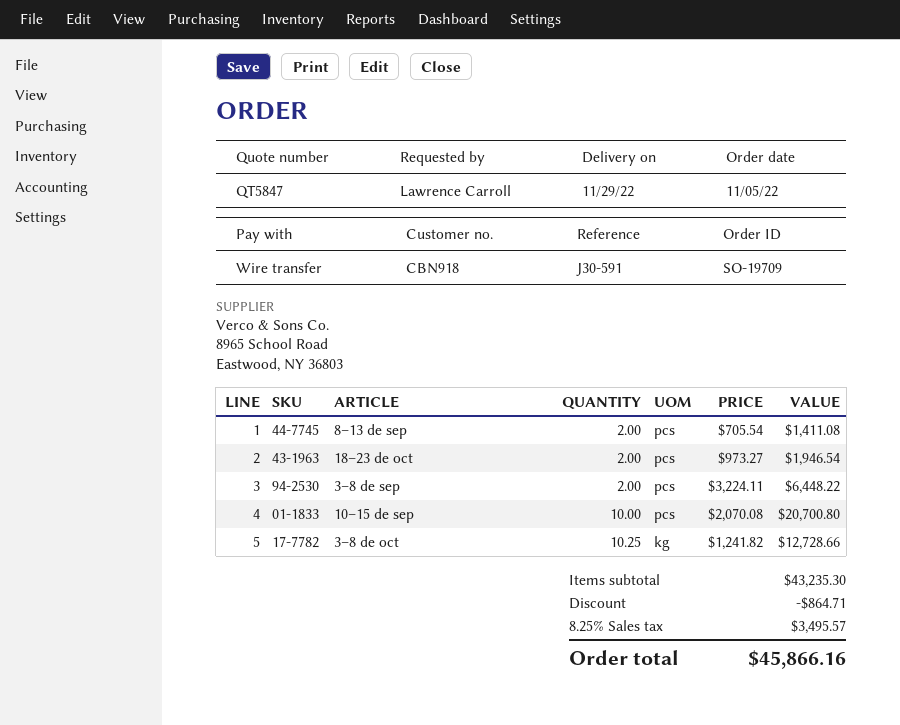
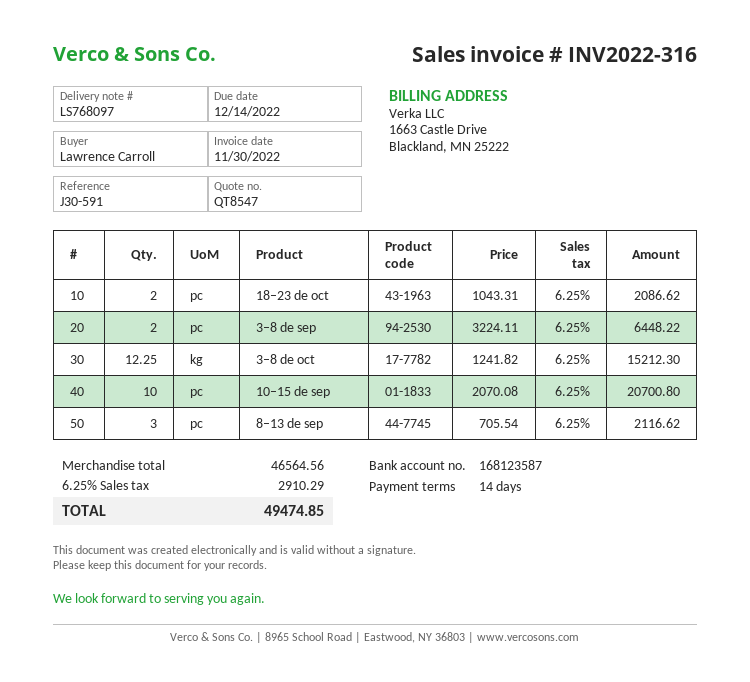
quote number: QT5847 -> QT8547
8–13 de sep: 2 x 705.54 = 1411.08 -> 3 x 705.54 = 2116.62
18–23 de oct: 2 x 973.27 = 1946.54 -> 2 x 1043.31 = 2086.62
3–8 de oct: 10.25 x 1241.82 = 12728.66 -> 12.25 x 1241.82 = 15212.30
subtotal: 43235.30 -> 46564.56
discount: 864.71 -> none
tax: 8.25% = 3495.57 -> 6.25% = 2910.29
total: 45866.16 -> 49474.85

